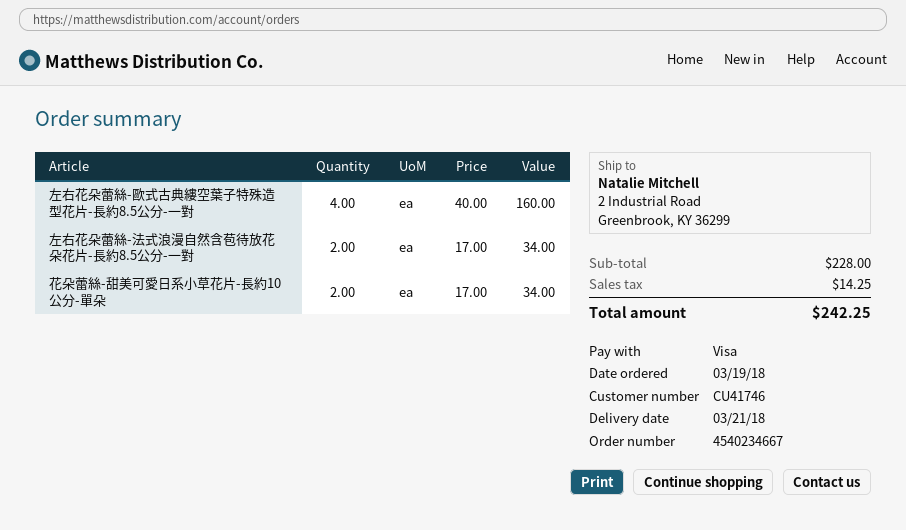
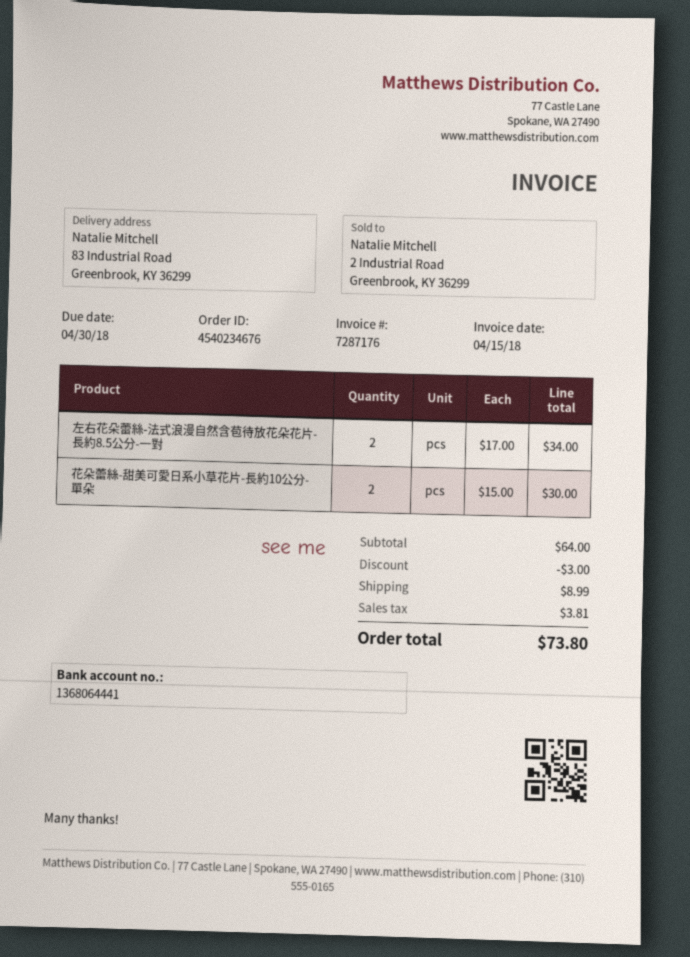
order number: 4540234667 -> 4540234676
ship to: 2 Industrial Road, Greenbrook, KY 36299 -> 83 Industrial Road, Greenbrook, KY 36299
左右花朵蕾絲-歐式古典縷空葉子特殊造型花片-長約8.5公分-一對: 4 x 40.00 = 160.00 -> none
花朵蕾絲-甜美可愛日系小草花片-長約10公分-單朵: 2 x 17.00 = 34.00 -> 2 x 15.00 = 30.00
subtotal: 228.00 -> 64.00
discount: none -> 3.00
shipping: none -> 8.99
tax: 14.25 -> 3.81
total: 242.25 -> 73.80

